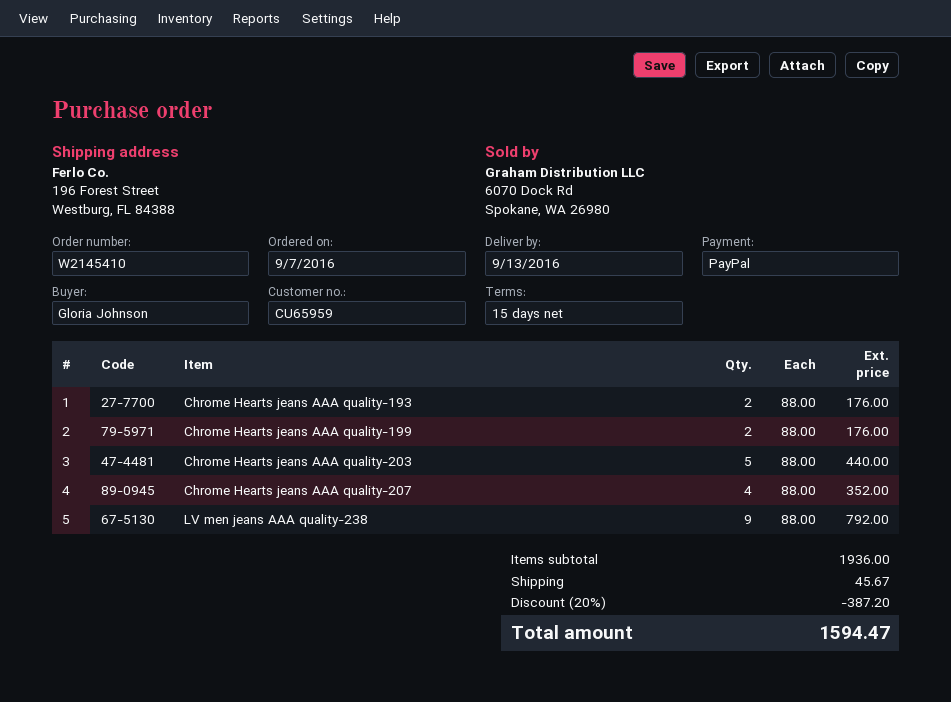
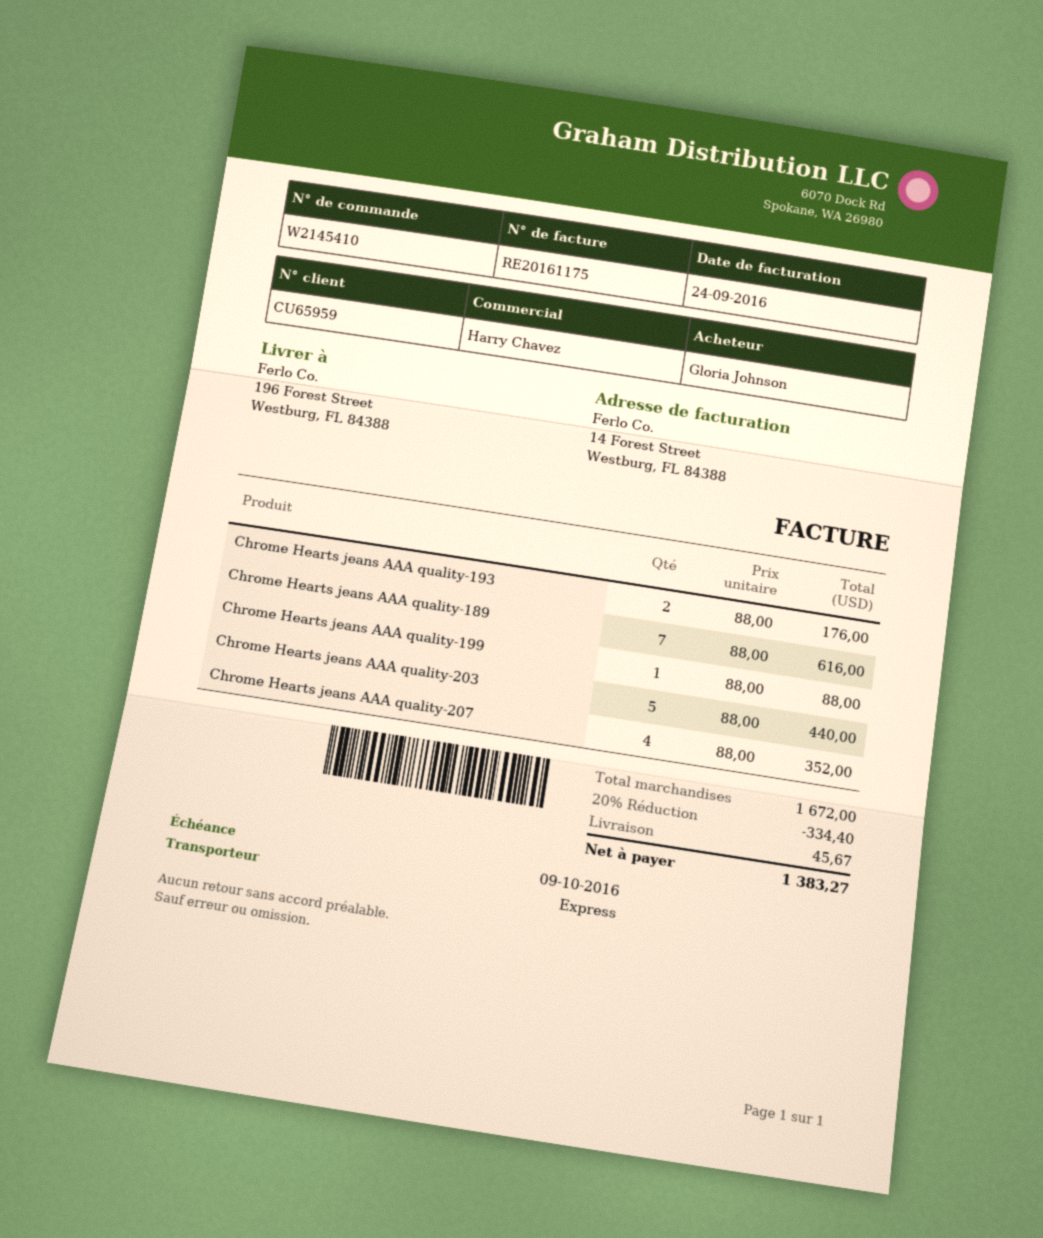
Chrome Hearts jeans AAA quality-199: 2 x 88.00 = 176.00 -> 1 x 88.00 = 88.00
LV men jeans AAA quality-238: 9 x 88.00 = 792.00 -> none
Chrome Hearts jeans AAA quality-189: none -> 7 x 88.00 = 616.00
subtotal: 1936.00 -> 1672.00
discount: 20% = 387.20 -> 20% = 334.40
total: 1594.47 -> 1383.27

